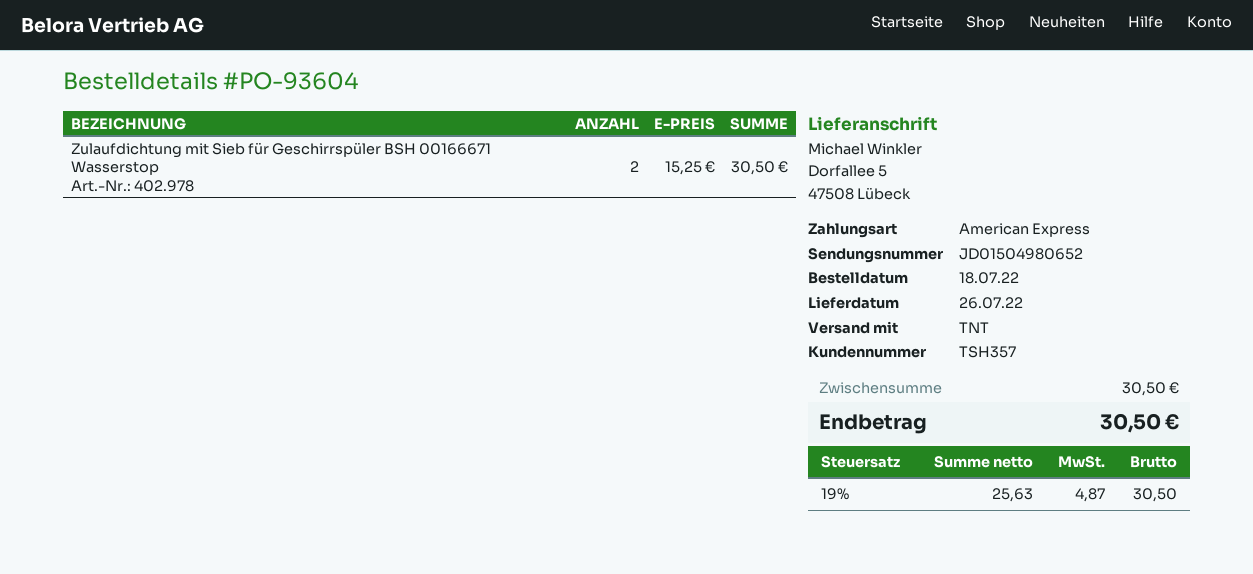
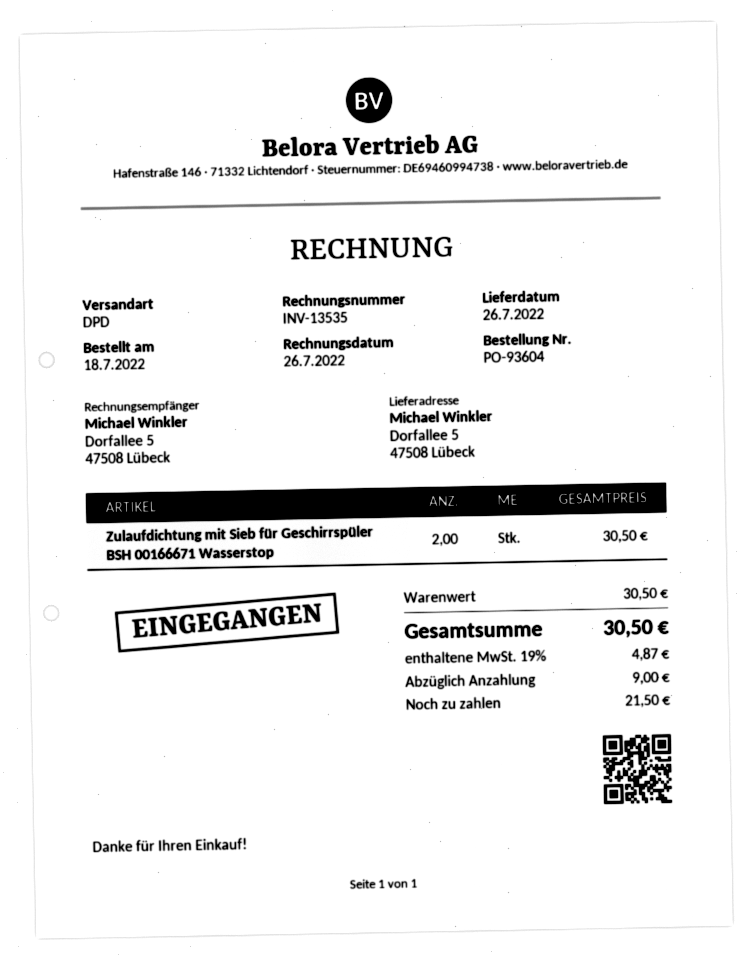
shipping method: TNT -> DPD

